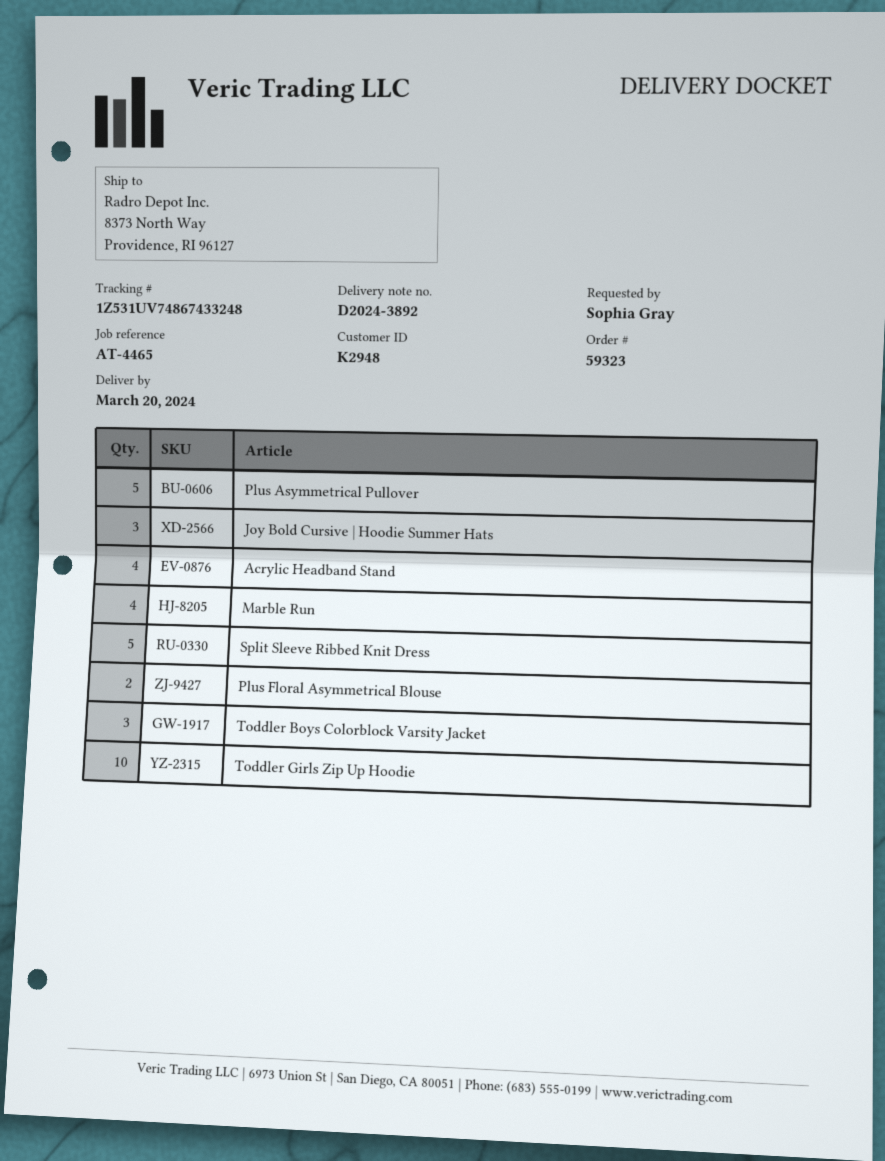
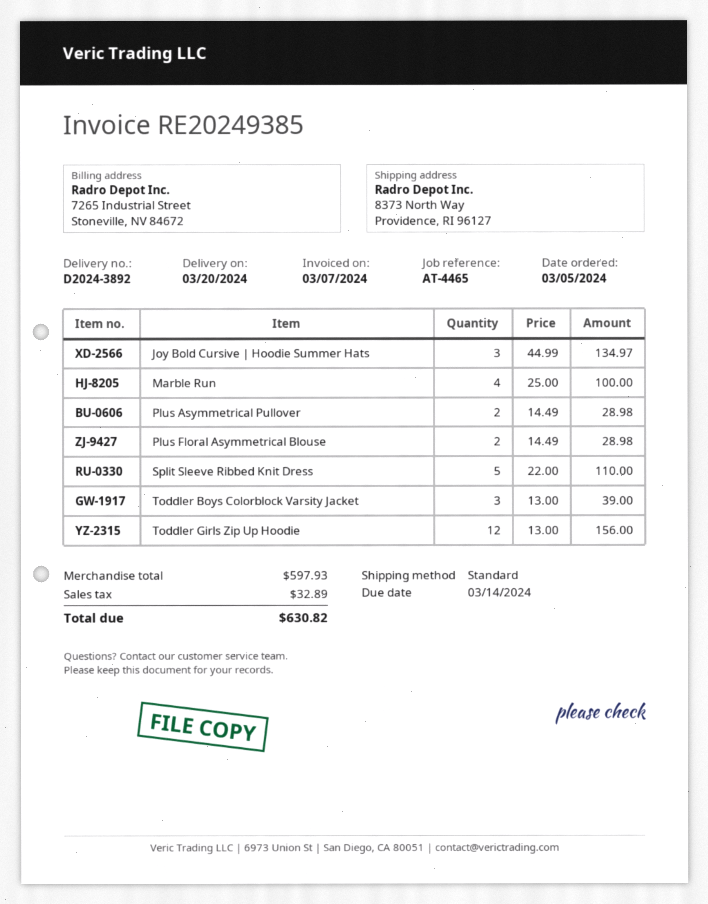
Plus Asymmetrical Pullover: 5 -> 2
Acrylic Headband Stand: 4 -> none
Toddler Girls Zip Up Hoodie: 10 -> 12

